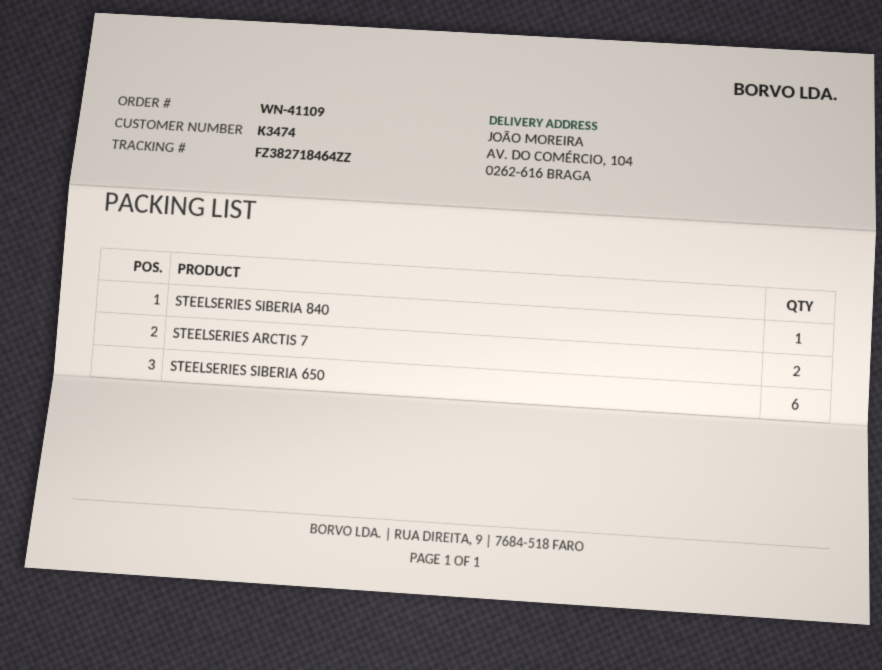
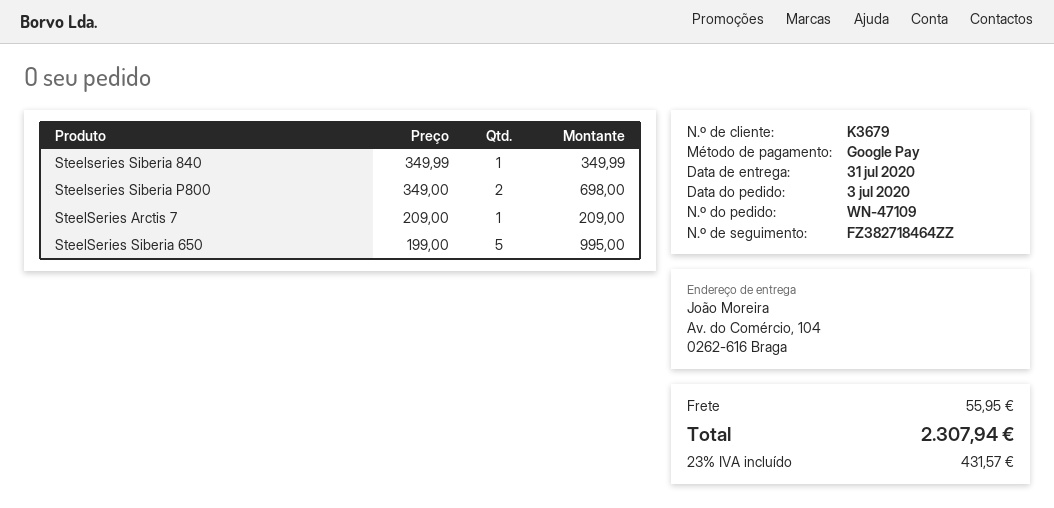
order number: WN-41109 -> WN-47109
customer number: K3474 -> K3679
STEELSERIES ARCTIS 7: 2 -> 1
STEELSERIES SIBERIA 650: 6 -> 5
Steelseries Siberia P800: none -> 2

